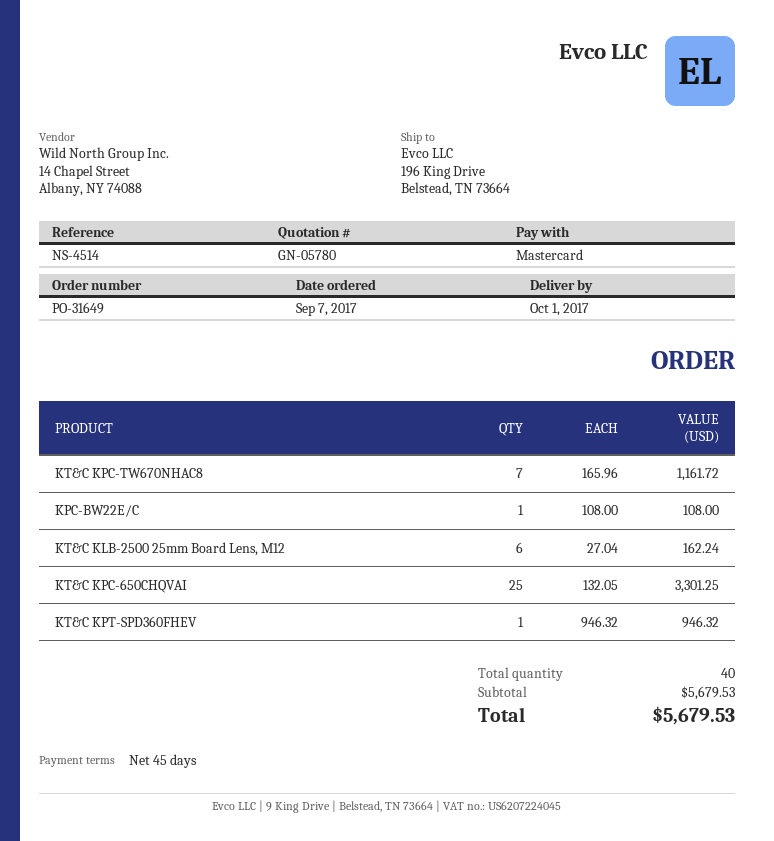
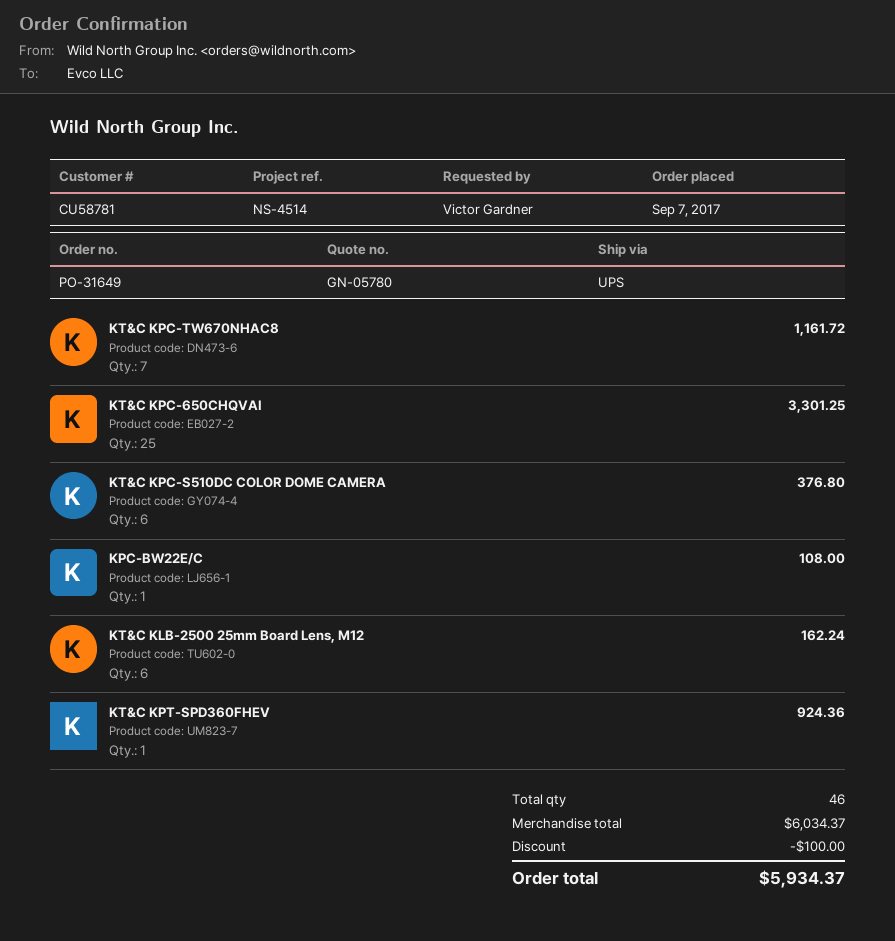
KT&C KPT-SPD360FHEV: 1 for 946.32 -> 1 for 924.36
KT&C KPC-S510DC COLOR DOME CAMERA: none -> 6 for 376.80
total quantity: 40 -> 46
subtotal: 5679.53 -> 6034.37
discount: none -> 100.00
total: 5679.53 -> 5934.37

